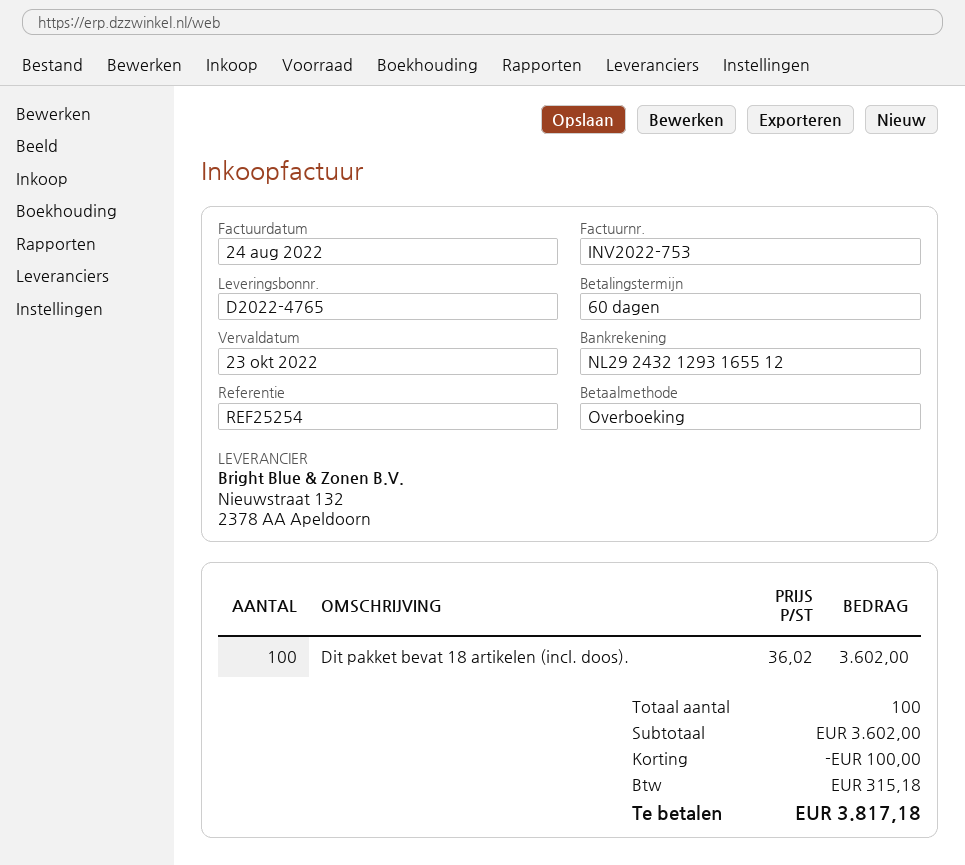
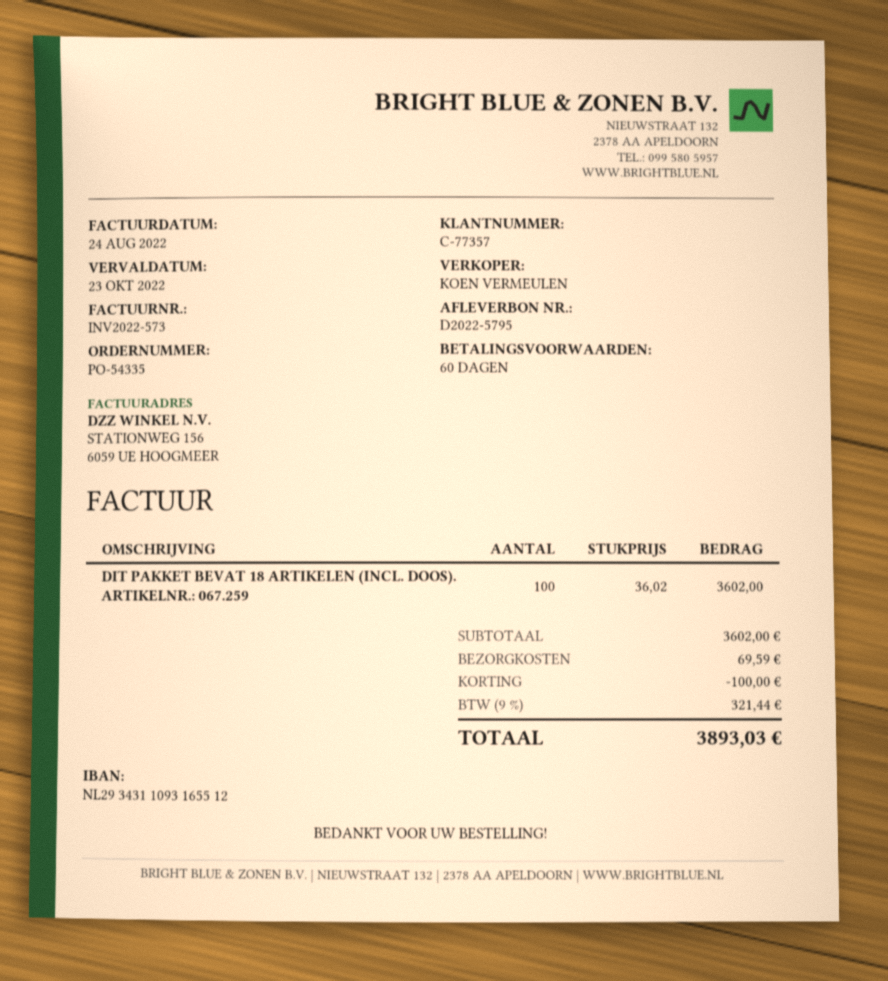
delivery note number: D2022-4765 -> D2022-5795
invoice number: INV2022-753 -> INV2022-573
bank account: NL2924321293165512 -> NL2934311093165512
shipping: none -> 69.59
tax: 315.18 -> 321.44
total: 3817.18 -> 3893.03

